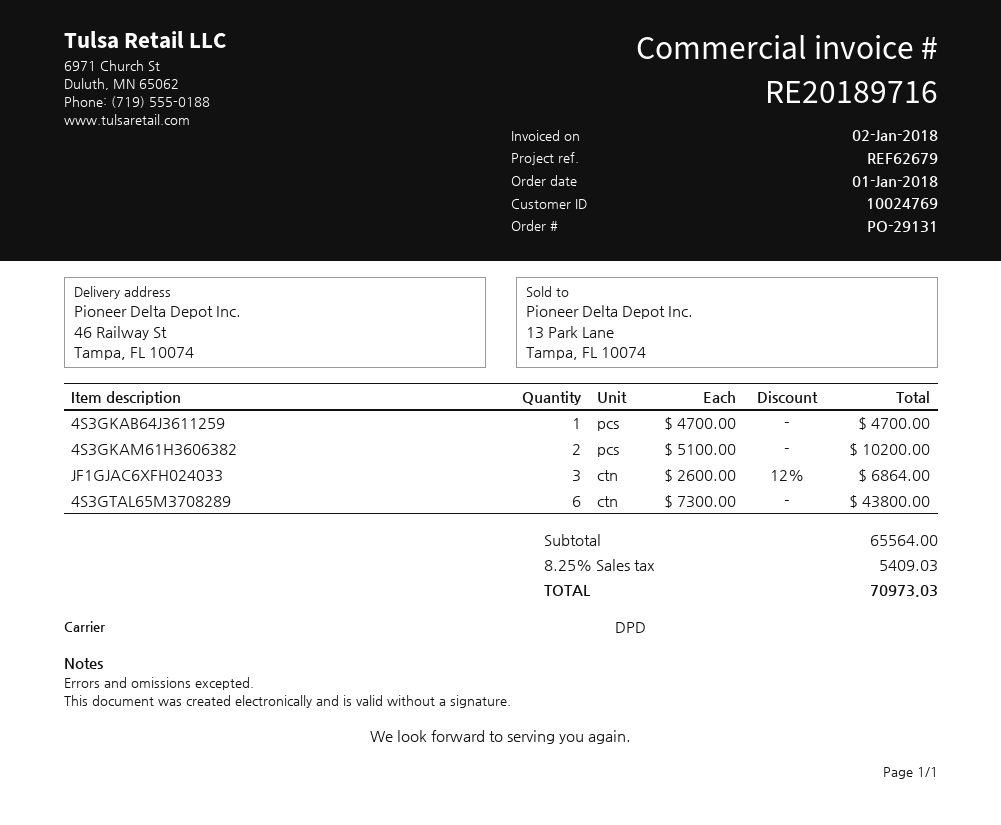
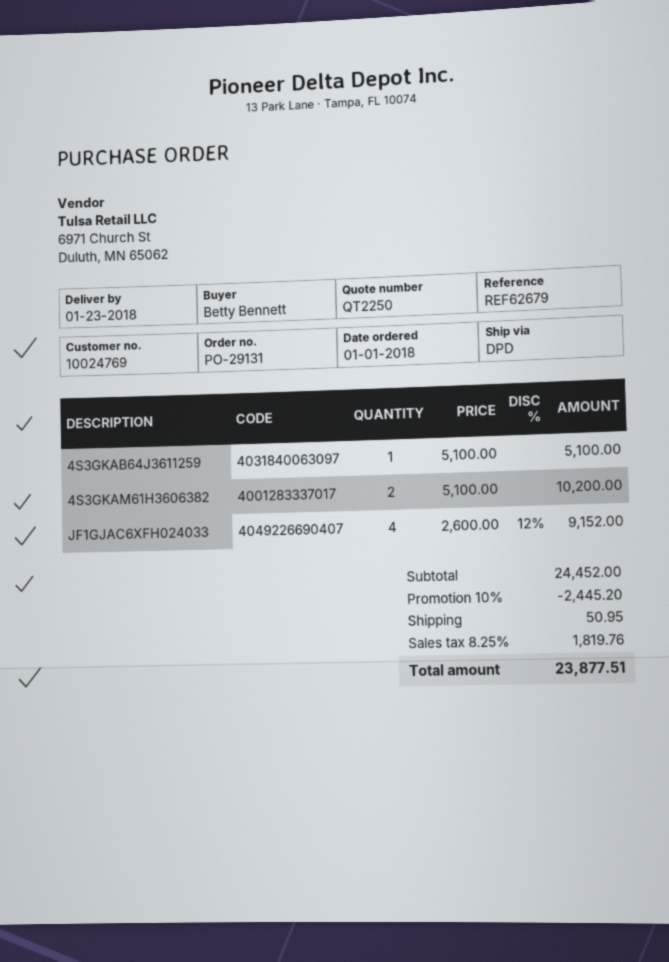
4S3GKAB64J3611259: 1 x 4700.00 = 4700.00 -> 1 x 5100.00 = 5100.00
JF1GJAC6XFH024033: 3 x 2600.00 - 12% = 6864.00 -> 4 x 2600.00 - 12% = 9152.00
4S3GTAL65M3708289: 6 x 7300.00 = 43800.00 -> none
subtotal: 65564.00 -> 24452.00
discount: none -> 10% = 2445.20
shipping: none -> 50.95
tax: 8.25% = 5409.03 -> 8.25% = 1819.76
total: 70973.03 -> 23877.51

